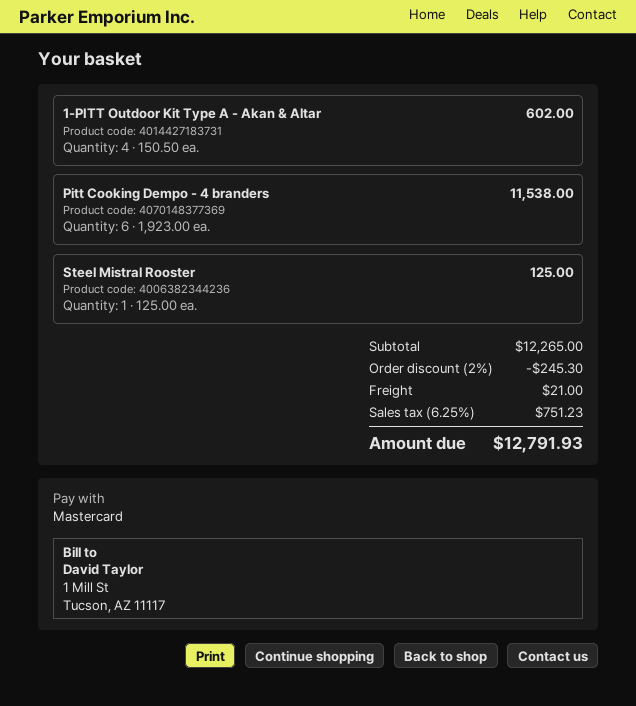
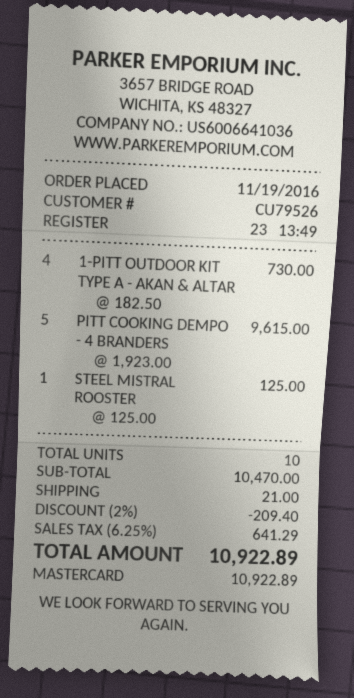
1-PITT Outdoor Kit Type A - Akan & Altar: 4 x 150.50 = 602.00 -> 4 x 182.50 = 730.00
Pitt Cooking Dempo - 4 branders: 6 x 1923.00 = 11538.00 -> 5 x 1923.00 = 9615.00
subtotal: 12265.00 -> 10470.00
discount: 2% = 245.30 -> 2% = 209.40
tax: 6.25% = 751.23 -> 6.25% = 641.29
total: 12791.93 -> 10922.89

